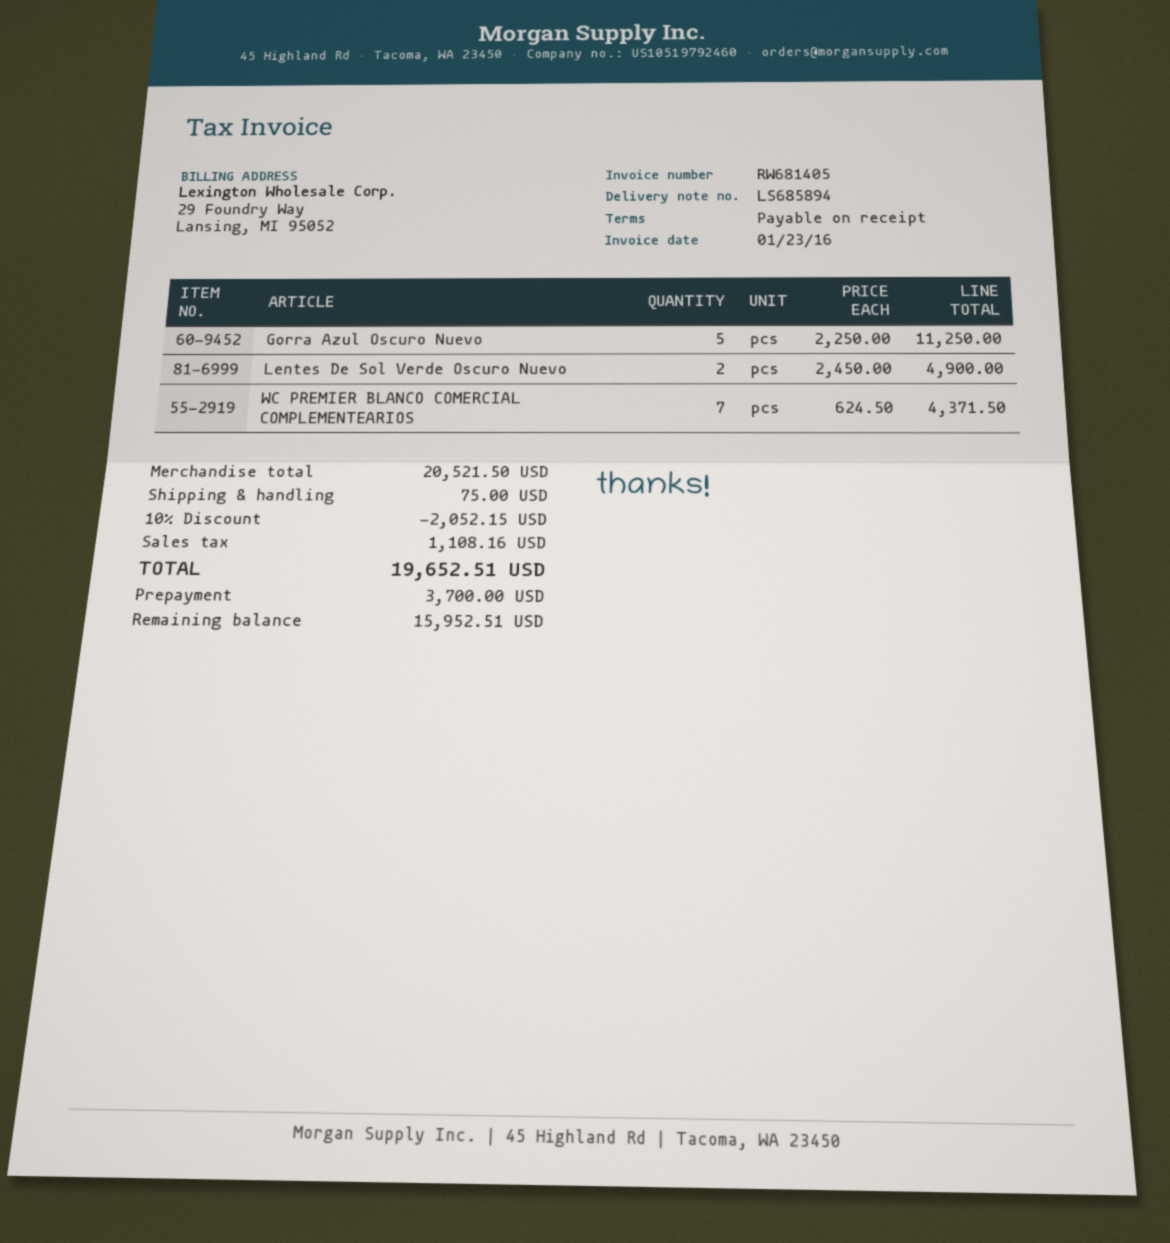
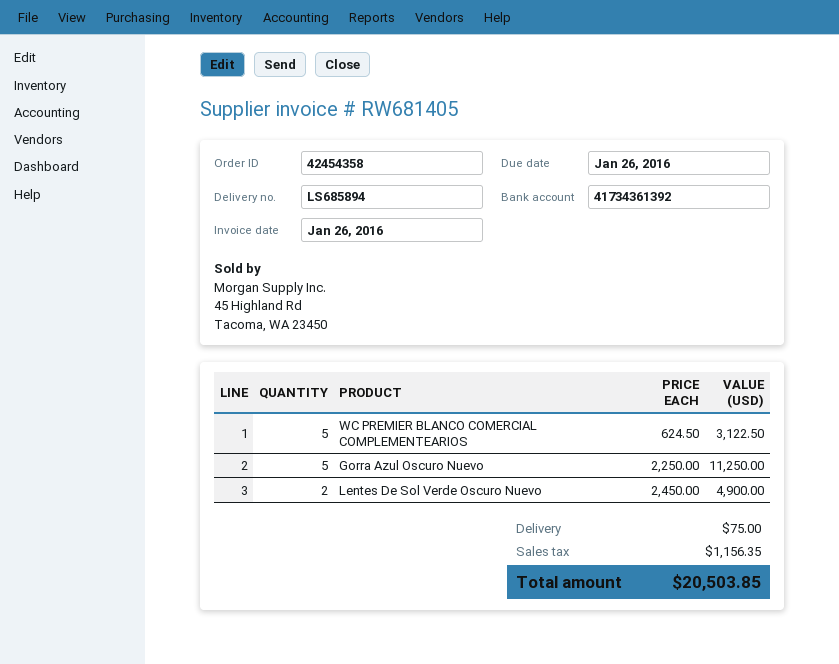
invoice date: 2016-01-23 -> 2016-01-26
WC PREMIER BLANCO COMERCIAL COMPLEMENTEARIOS: 7 x 624.50 = 4371.50 -> 5 x 624.50 = 3122.50
discount: 10% = 2052.15 -> none
tax: 1108.16 -> 1156.35
total: 19652.51 -> 20503.85

